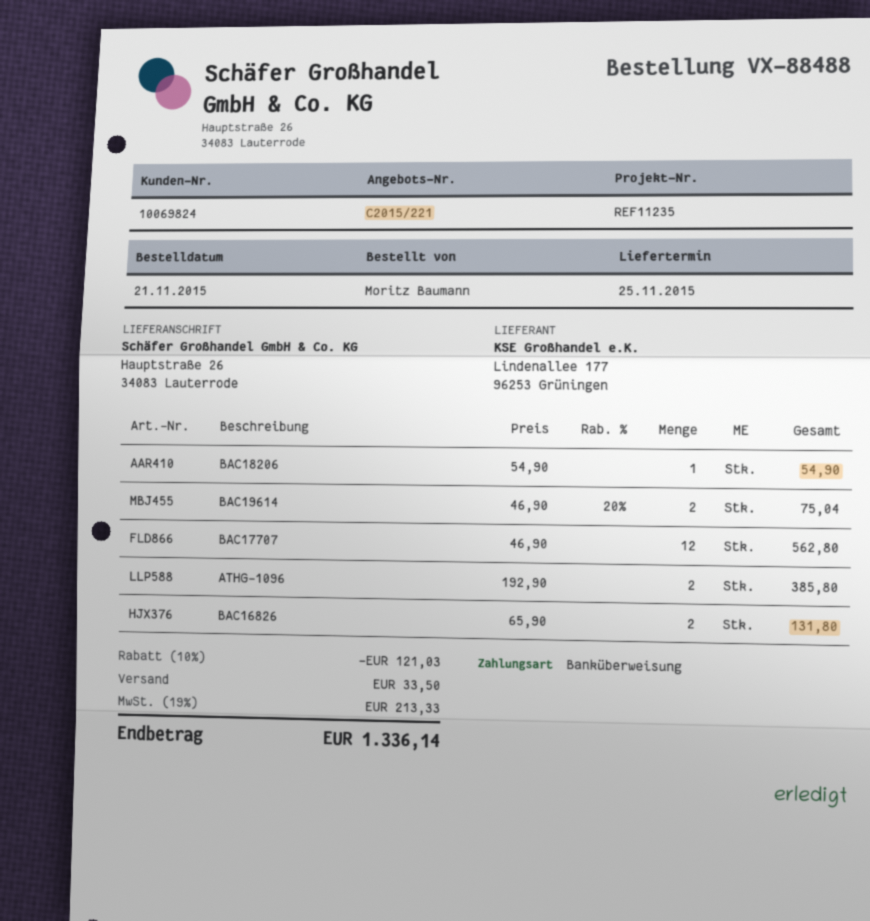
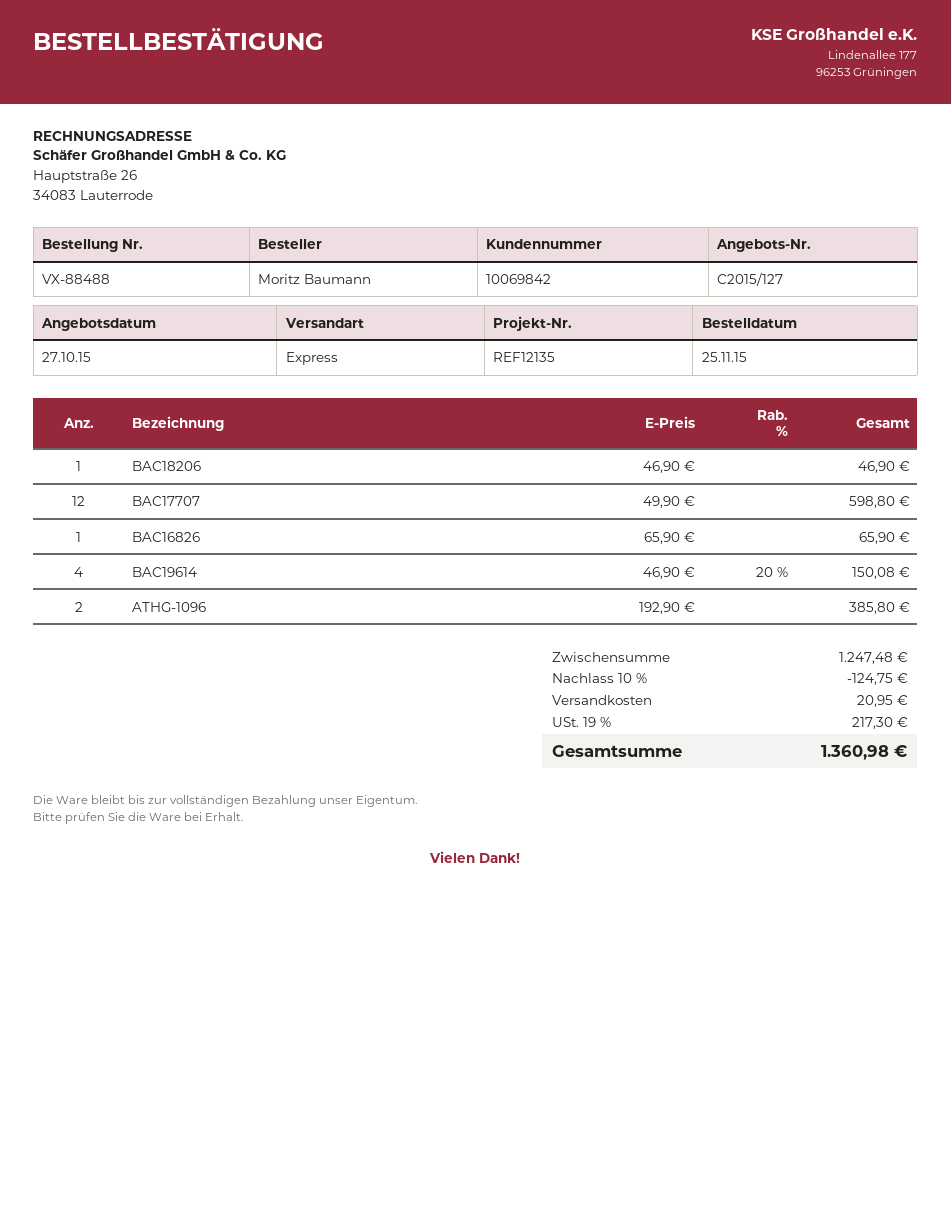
quote number: C2015/221 -> C2015/127
order date: 2015-11-21 -> 2015-11-25
customer number: 10069824 -> 10069842
reference: REF11235 -> REF12135
BAC18206: 1 x 54.90 = 54.90 -> 1 x 46.90 = 46.90
BAC19614: 2 x 46.90 - 20% = 75.04 -> 4 x 46.90 - 20% = 150.08
BAC17707: 12 x 46.90 = 562.80 -> 12 x 49.90 = 598.80
BAC16826: 2 x 65.90 = 131.80 -> 1 x 65.90 = 65.90
discount: 10% = 121.03 -> 10% = 124.75
shipping: 33.50 -> 20.95
tax: 19% = 213.33 -> 19% = 217.30
total: 1336.14 -> 1360.98

